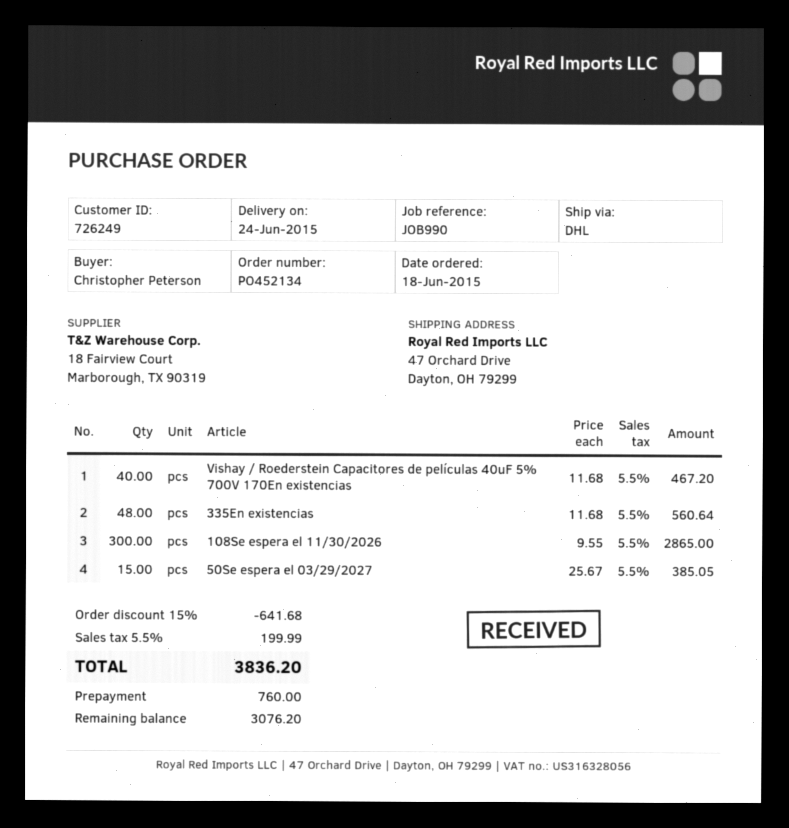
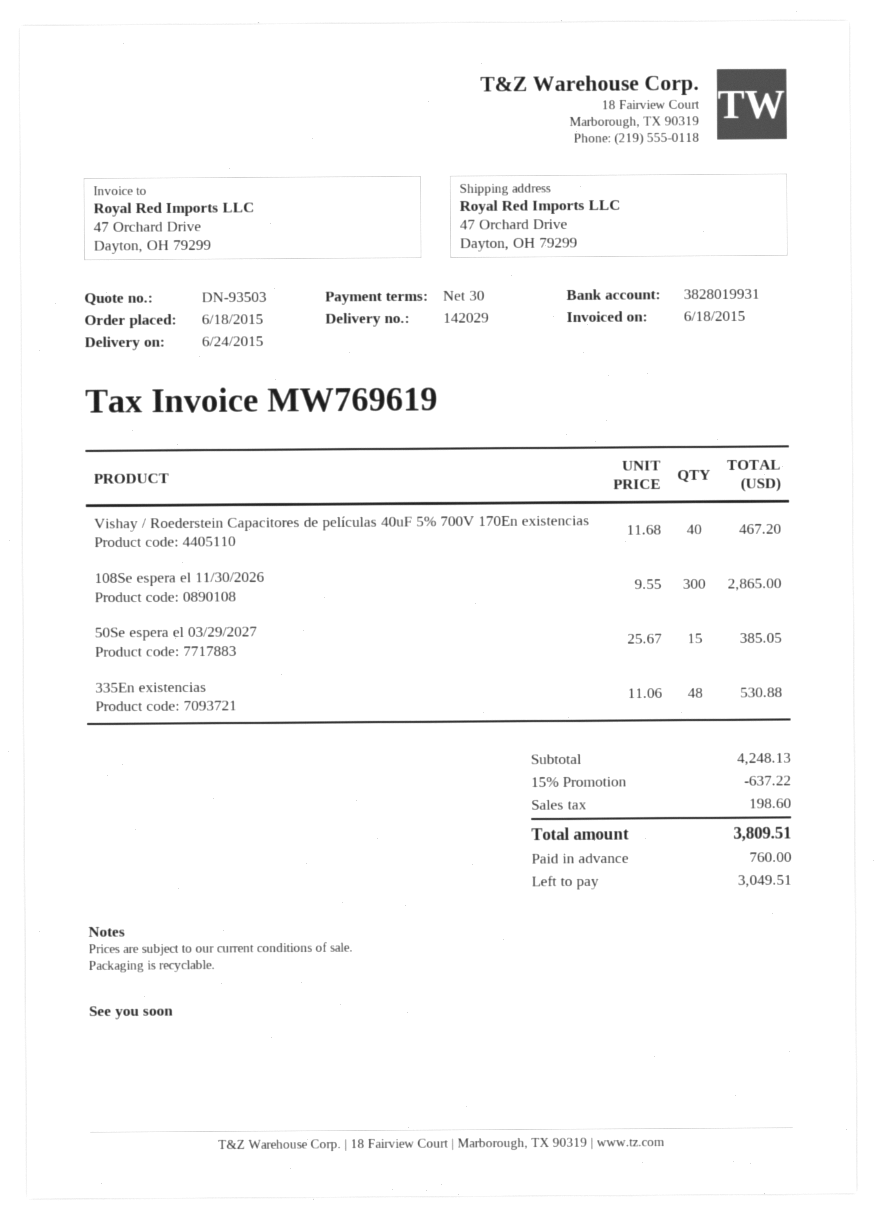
335En existencias: 48 x 11.68 = 560.64 -> 48 x 11.06 = 530.88
discount: 15% = 641.68 -> 15% = 637.22
tax: 199.99 -> 198.60
total: 3836.20 -> 3809.51
balance: 3076.20 -> 3049.51

